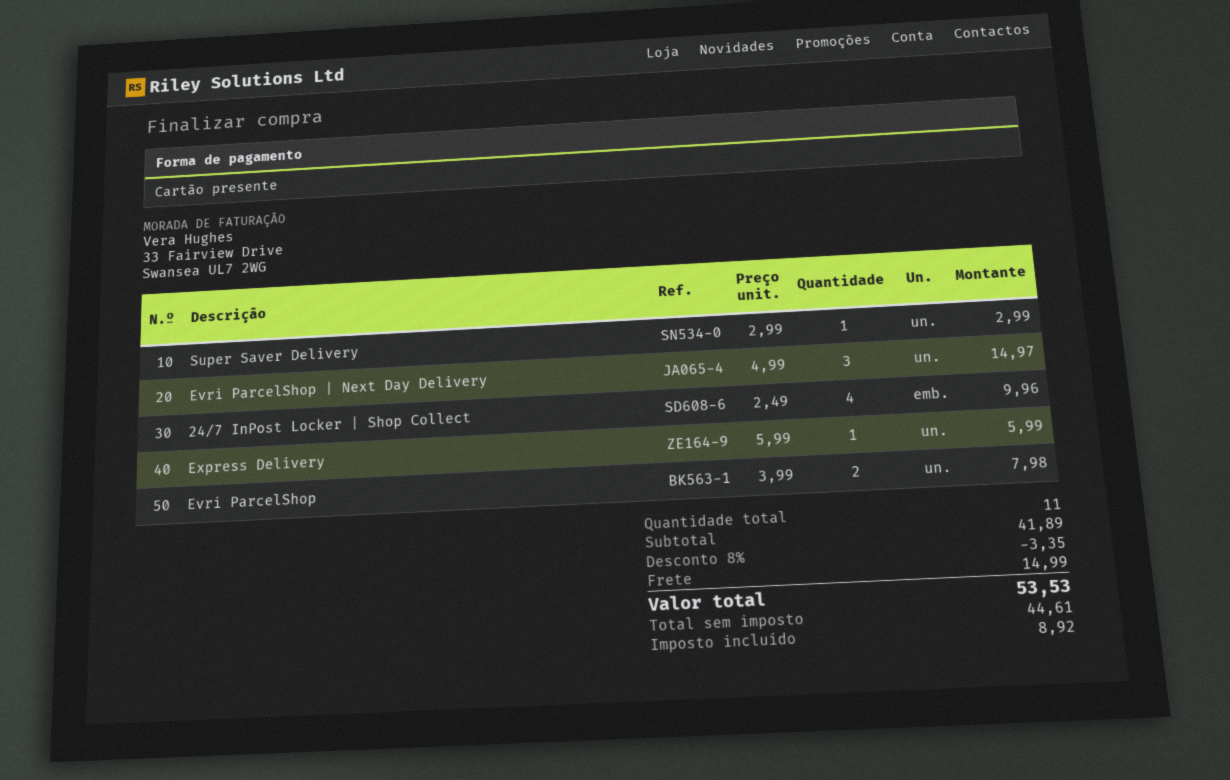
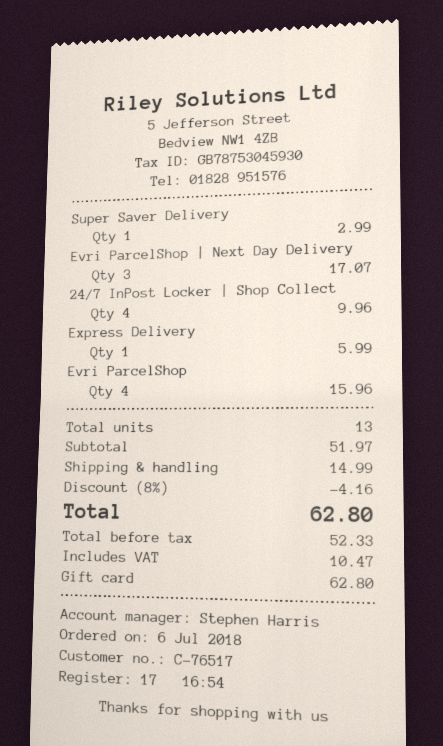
Evri ParcelShop | Next Day Delivery: 3 for 14.97 -> 3 for 17.07
Evri ParcelShop: 2 for 7.98 -> 4 for 15.96
total quantity: 11 -> 13
subtotal: 41.89 -> 51.97
discount: 8% = 3.35 -> 8% = 4.16
net: 44.61 -> 52.33
tax: 8.92 -> 10.47
total: 53.53 -> 62.80

